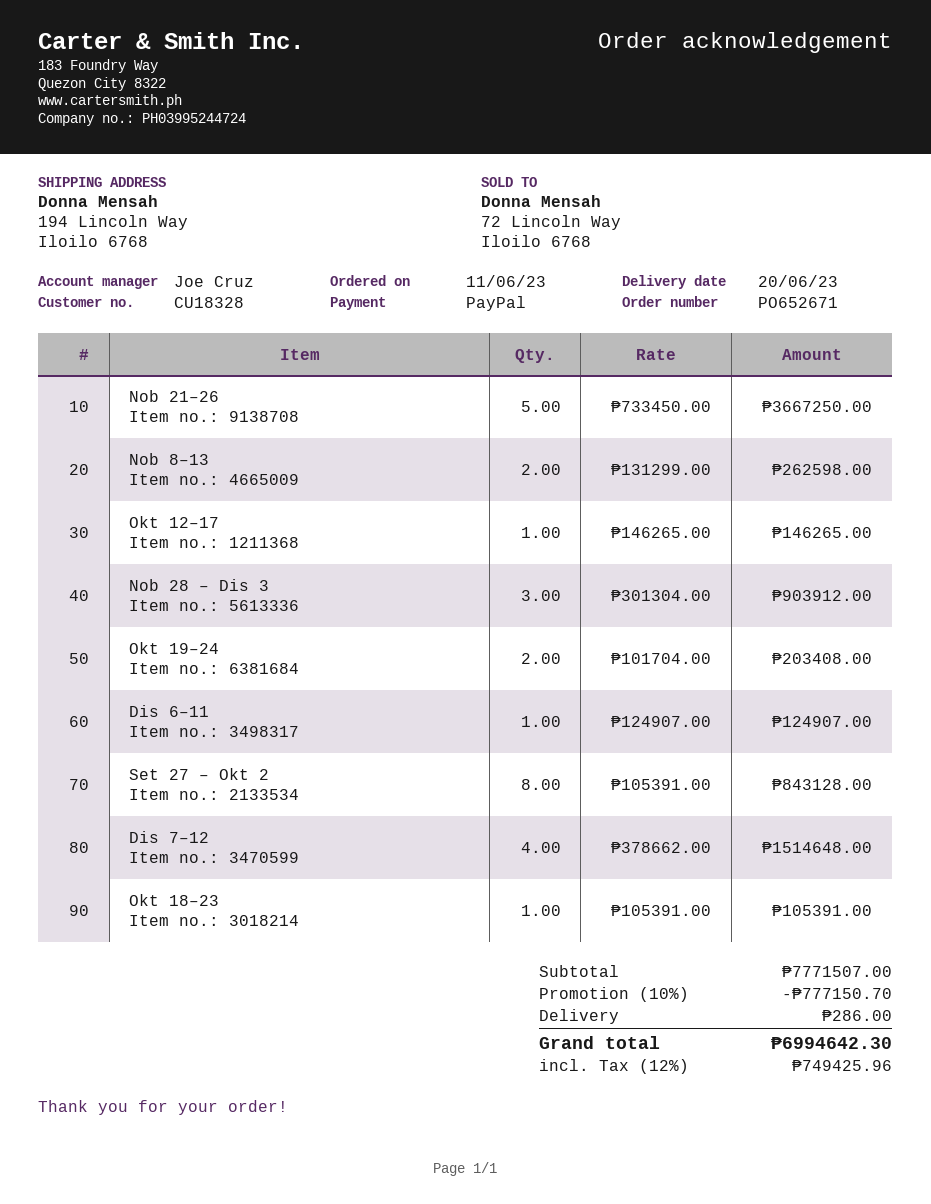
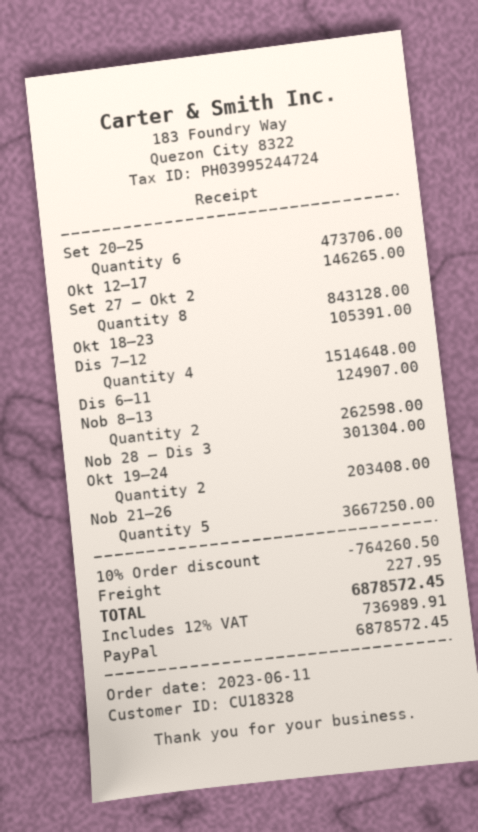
Nob 28 – Dis 3: 3 for 903912.00 -> 1 for 301304.00
Set 20–25: none -> 6 for 473706.00
discount: 10% = 777150.70 -> 10% = 764260.50
shipping: 286.00 -> 227.95
tax: 12% = 749425.96 -> 12% = 736989.91
total: 6994642.30 -> 6878572.45

